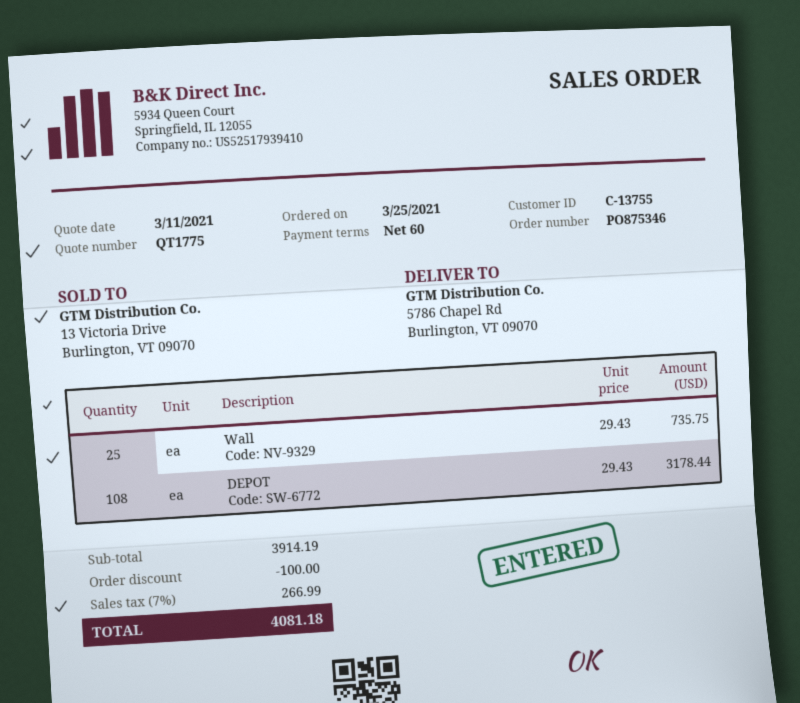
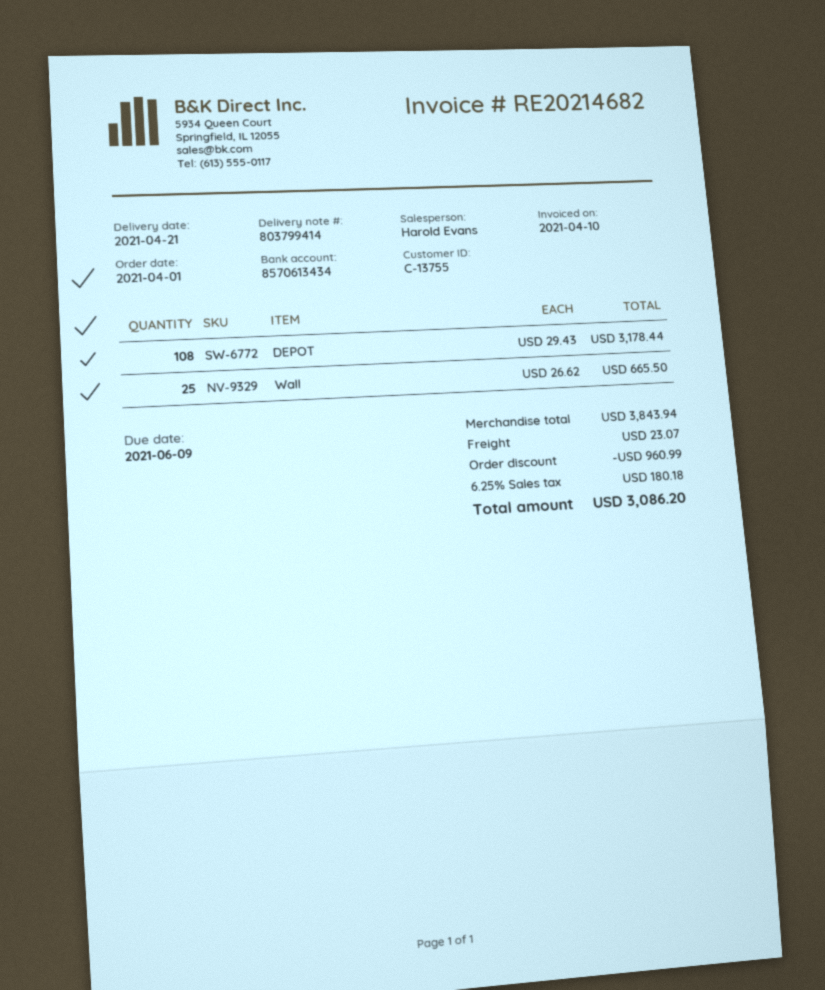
order date: 2021-03-25 -> 2021-04-01
Wall: 25 x 29.43 = 735.75 -> 25 x 26.62 = 665.50
subtotal: 3914.19 -> 3843.94
discount: 100.00 -> 960.99
shipping: none -> 23.07
tax: 7% = 266.99 -> 6.25% = 180.18
total: 4081.18 -> 3086.20

